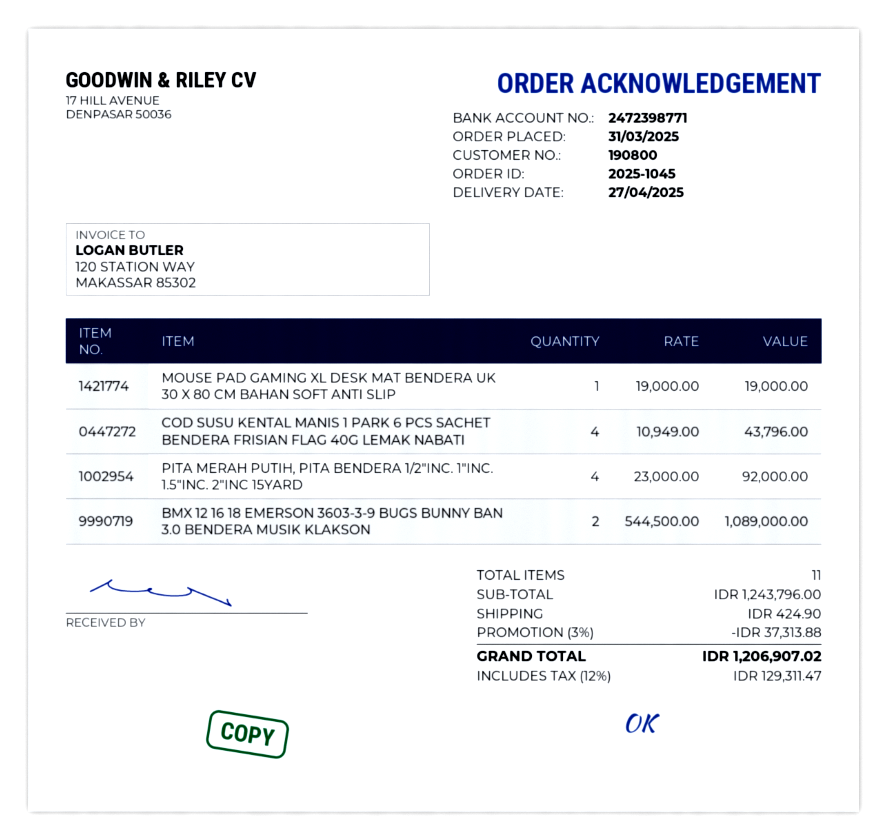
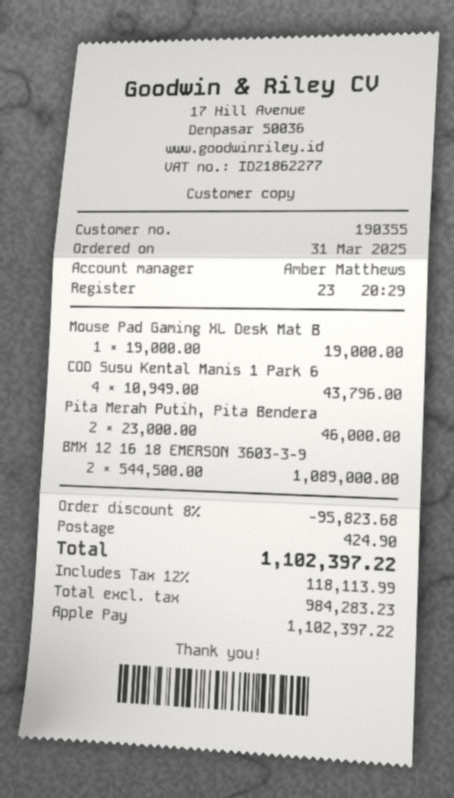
customer number: 190800 -> 190355
PITA MERAH PUTIH, PITA BENDERA 1/2"INC. 1"INC. 1.5"INC. 2"INC 15YARD: 4 x 23000.00 = 92000.00 -> 2 x 23000.00 = 46000.00
discount: 3% = 37313.88 -> 8% = 95823.68
tax: 12% = 129311.47 -> 12% = 118113.99
total: 1206907.02 -> 1102397.22

